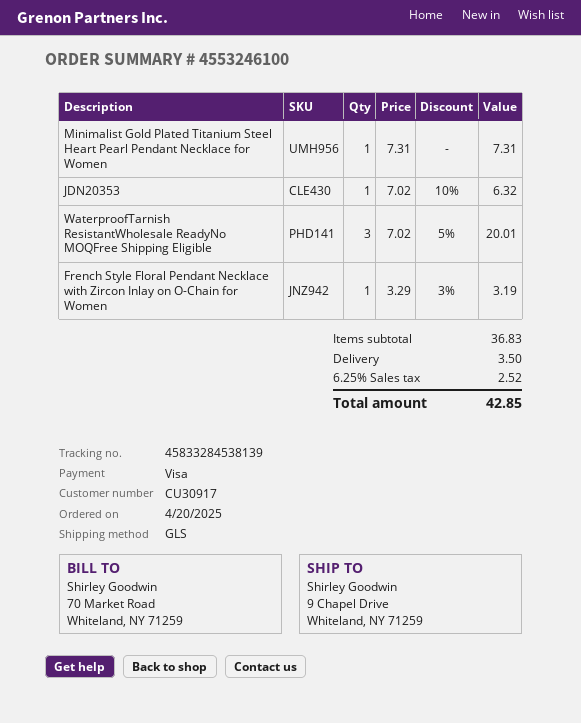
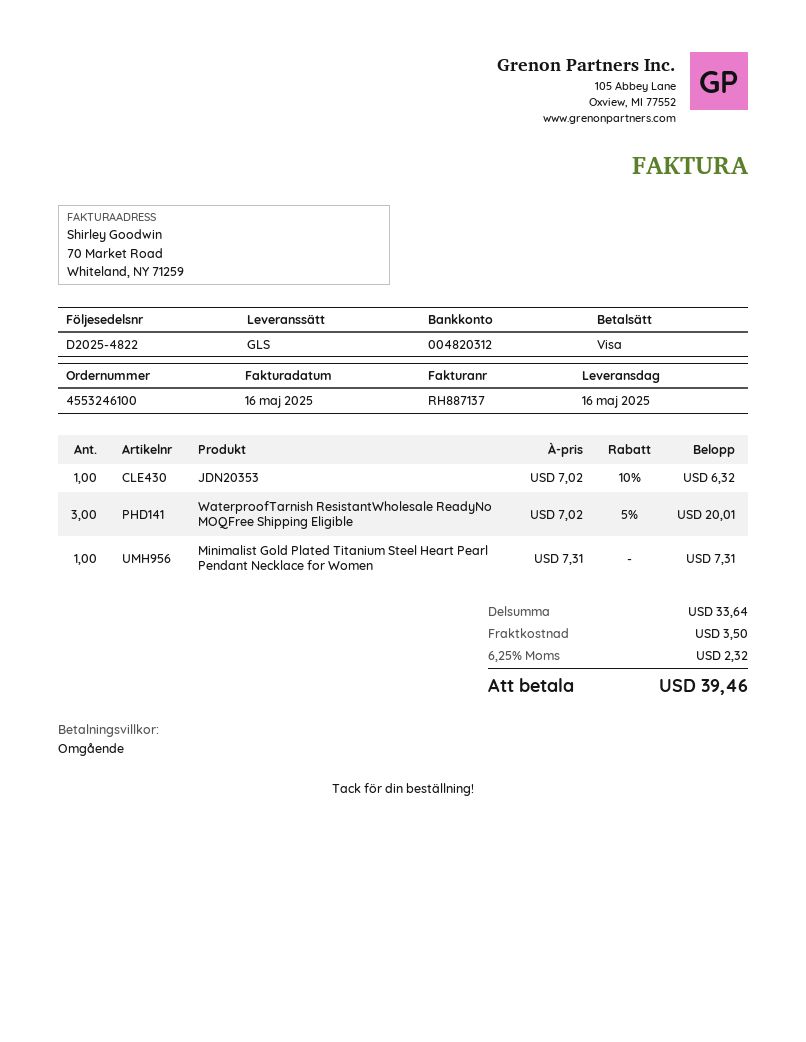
French Style Floral Pendant Necklace with Zircon Inlay on O-Chain for Women: 1 x 3.29 - 3% = 3.19 -> none
subtotal: 36.83 -> 33.64
tax: 6.25% = 2.52 -> 6.25% = 2.32
total: 42.85 -> 39.46

